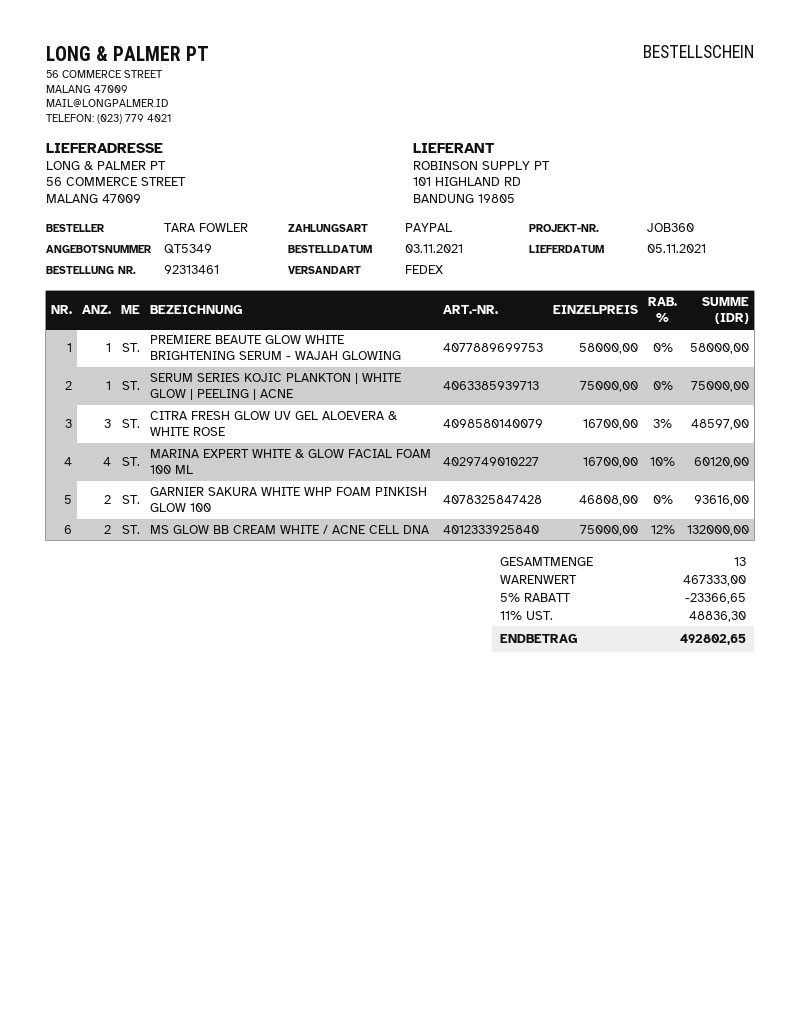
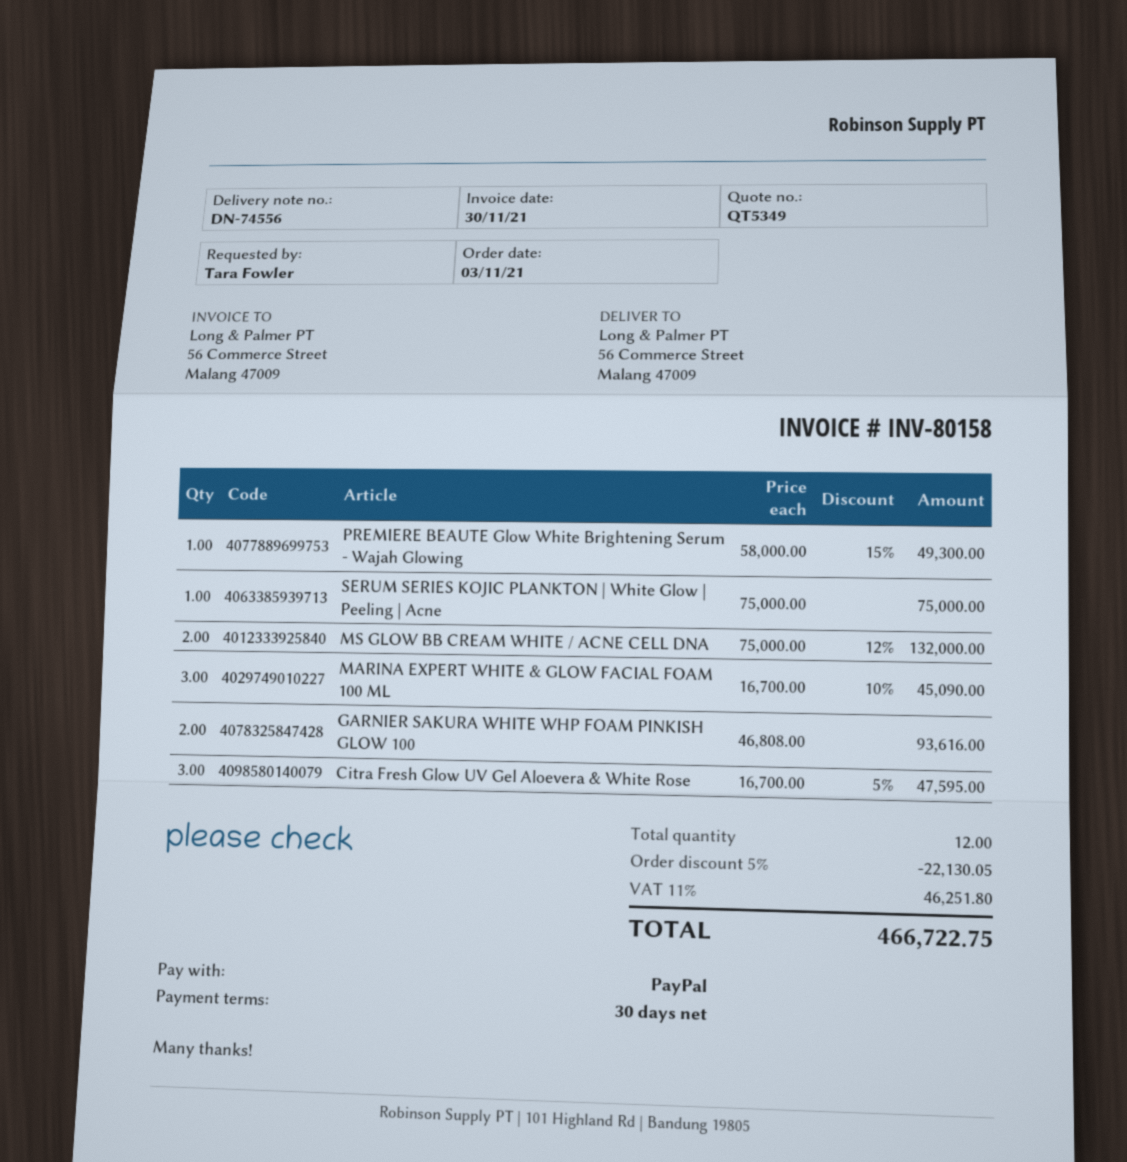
PREMIERE BEAUTE GLOW WHITE BRIGHTENING SERUM - WAJAH GLOWING: 1 x 58000.00 = 58000.00 -> 1 x 58000.00 - 15% = 49300.00
CITRA FRESH GLOW UV GEL ALOEVERA & WHITE ROSE: 3 x 16700.00 - 3% = 48597.00 -> 3 x 16700.00 - 5% = 47595.00
MARINA EXPERT WHITE & GLOW FACIAL FOAM 100 ML: 4 x 16700.00 - 10% = 60120.00 -> 3 x 16700.00 - 10% = 45090.00
total quantity: 13 -> 12
discount: 5% = 23366.65 -> 5% = 22130.05
tax: 11% = 48836.30 -> 11% = 46251.80
total: 492802.65 -> 466722.75

